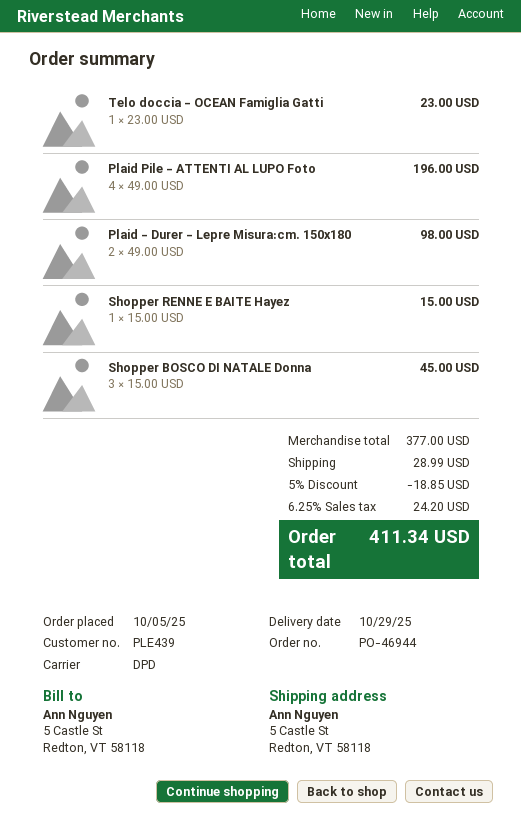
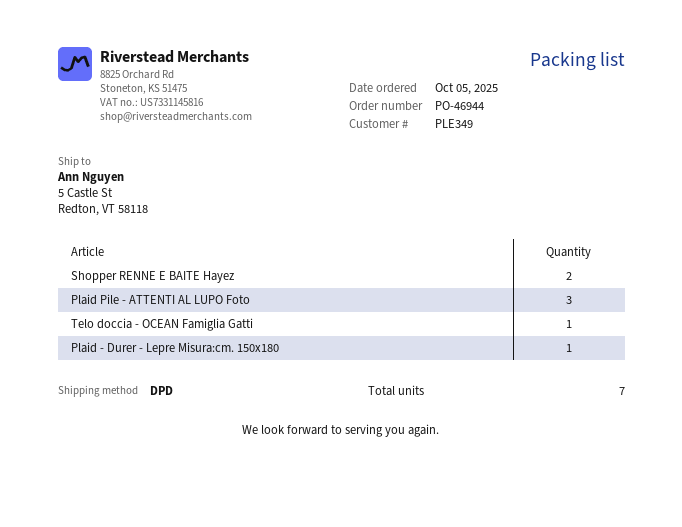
customer number: PLE439 -> PLE349
Plaid Pile - ATTENTI AL LUPO Foto: 4 -> 3
Plaid - Durer - Lepre Misura:cm. 150x180: 2 -> 1
Shopper RENNE E BAITE Hayez: 1 -> 2
Shopper BOSCO DI NATALE Donna: 3 -> none

